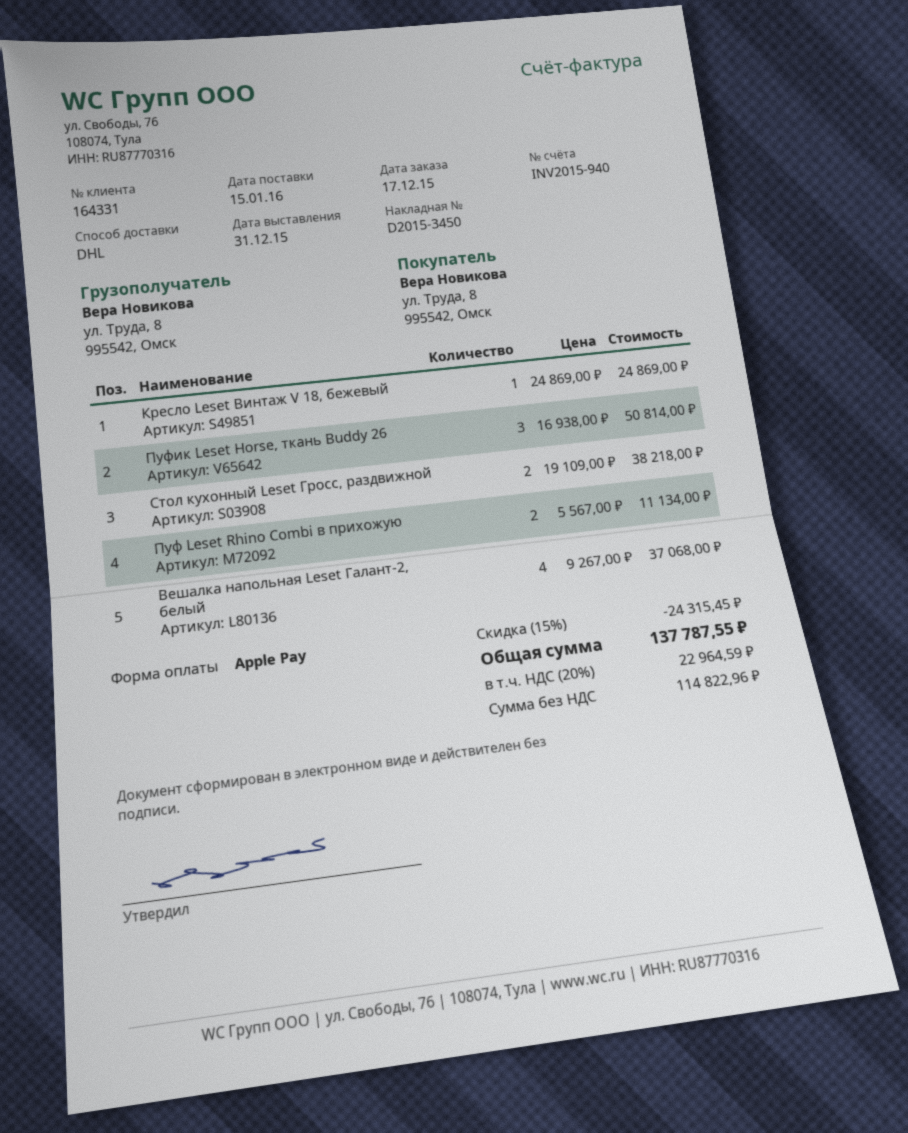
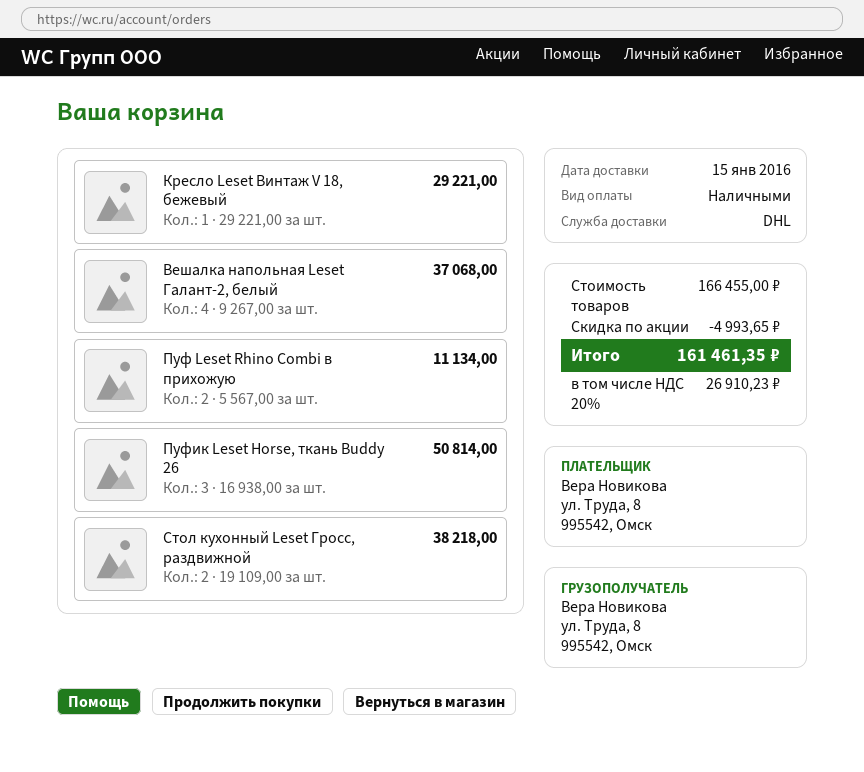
payment method: Apple Pay -> cash
Кресло Leset Винтаж V 18, бежевый: 1 x 24869.00 = 24869.00 -> 1 x 29221.00 = 29221.00
discount: 24315.45 -> 4993.65
tax: 20% = 22964.59 -> 20% = 26910.23
total: 137787.55 -> 161461.35

